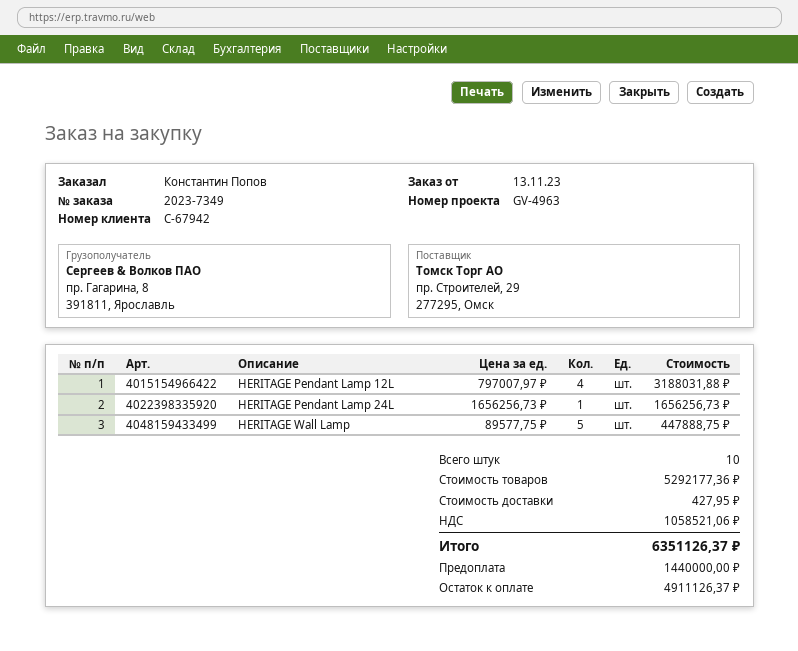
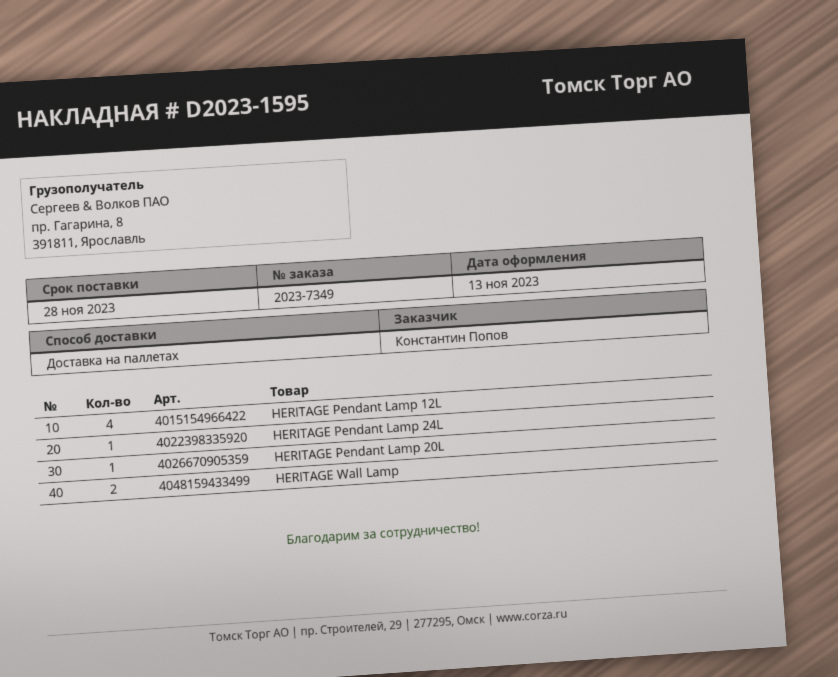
HERITAGE Wall Lamp: 5 -> 2
HERITAGE Pendant Lamp 20L: none -> 1

